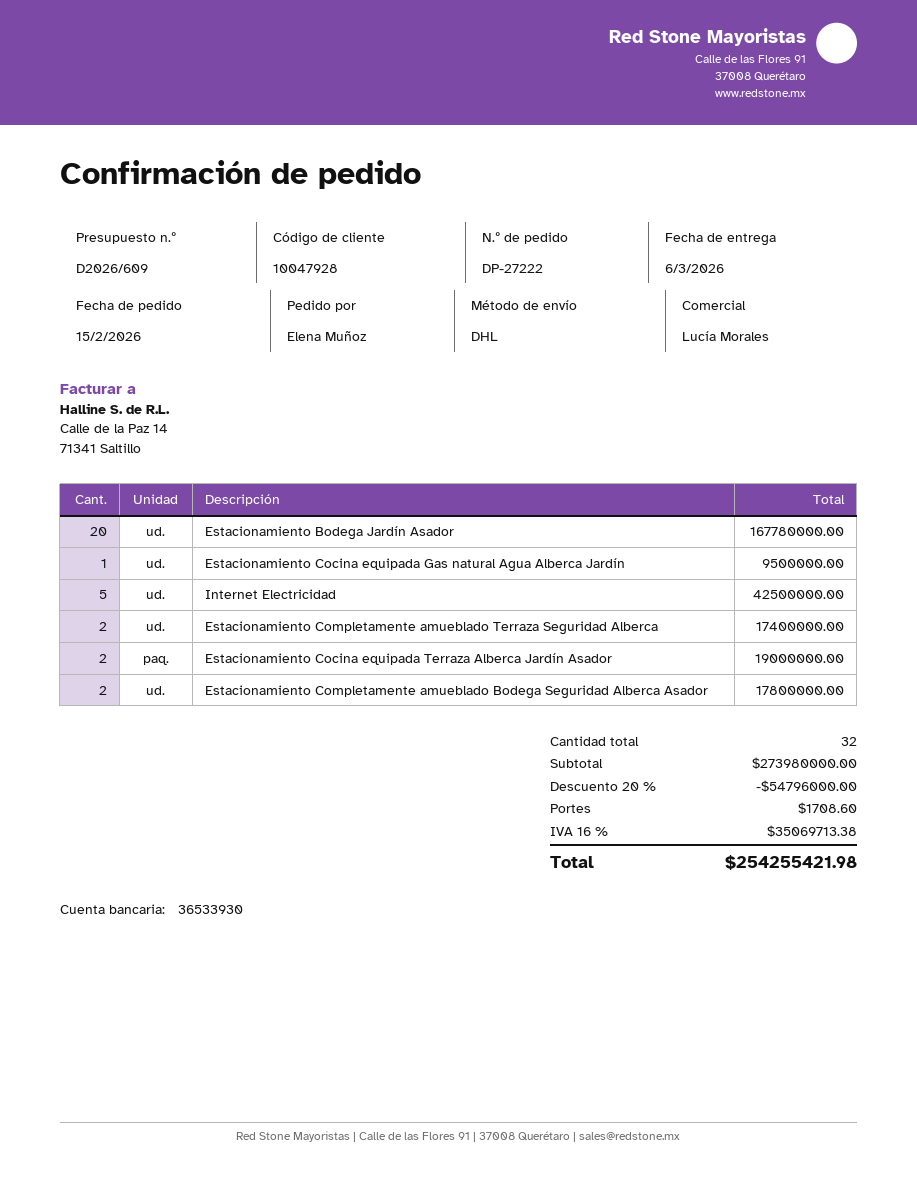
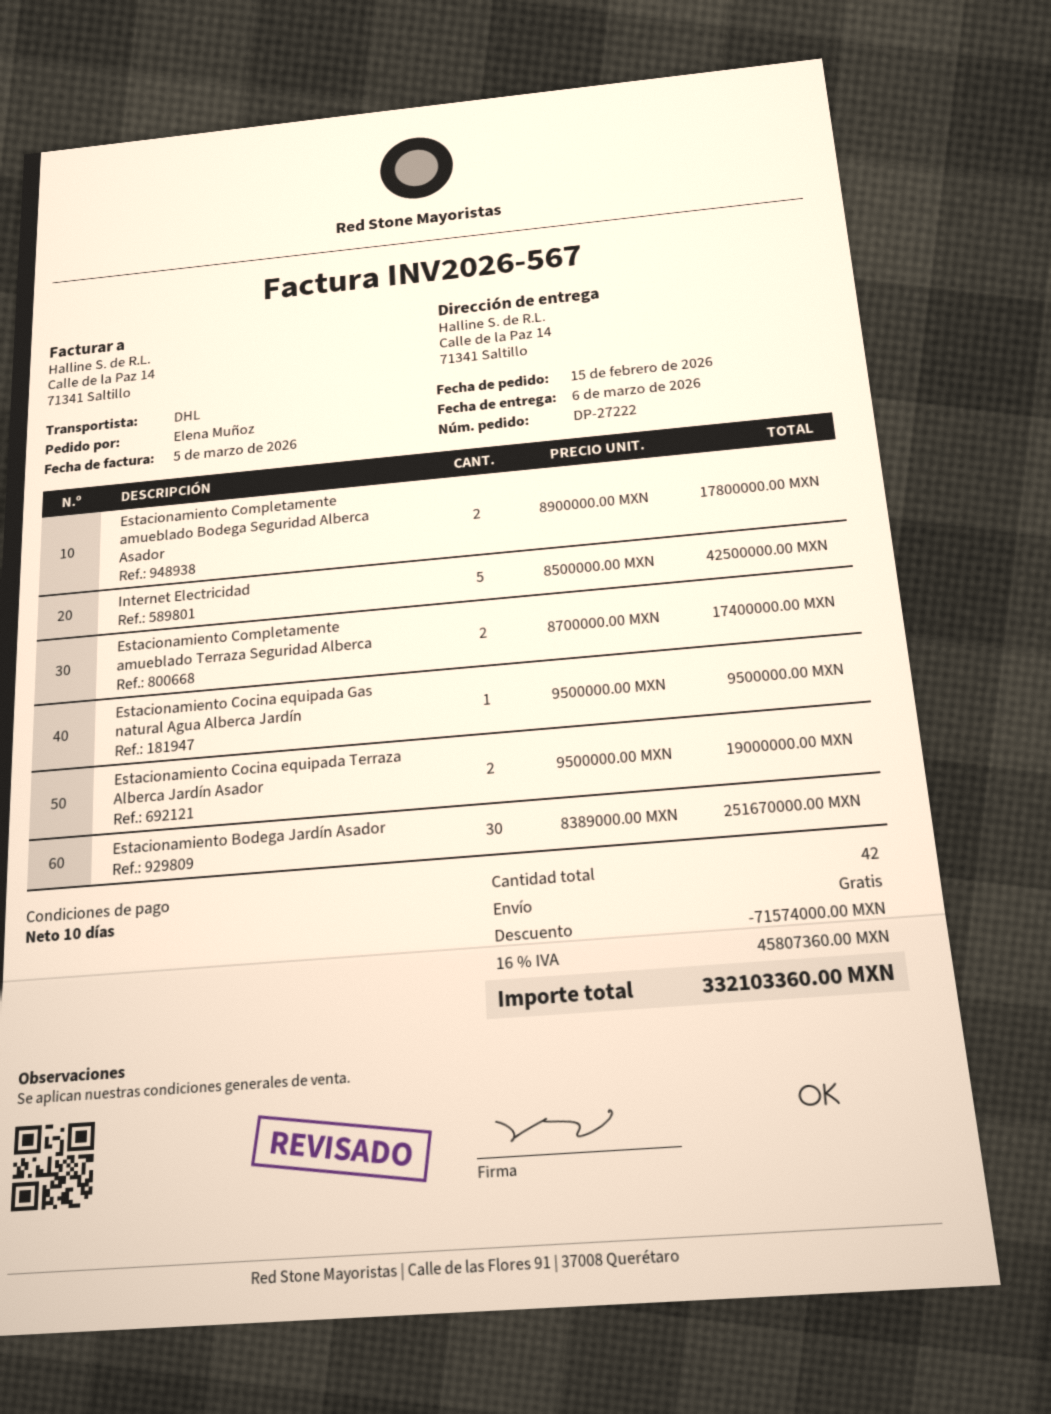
Estacionamiento Bodega Jardín Asador: 20 for 167780000.00 -> 30 for 251670000.00
total quantity: 32 -> 42
discount: 54796000.00 -> 71574000.00
shipping: 1708.60 -> 0.00
tax: 16% = 35069713.38 -> 16% = 45807360.00
total: 254255421.98 -> 332103360.00

